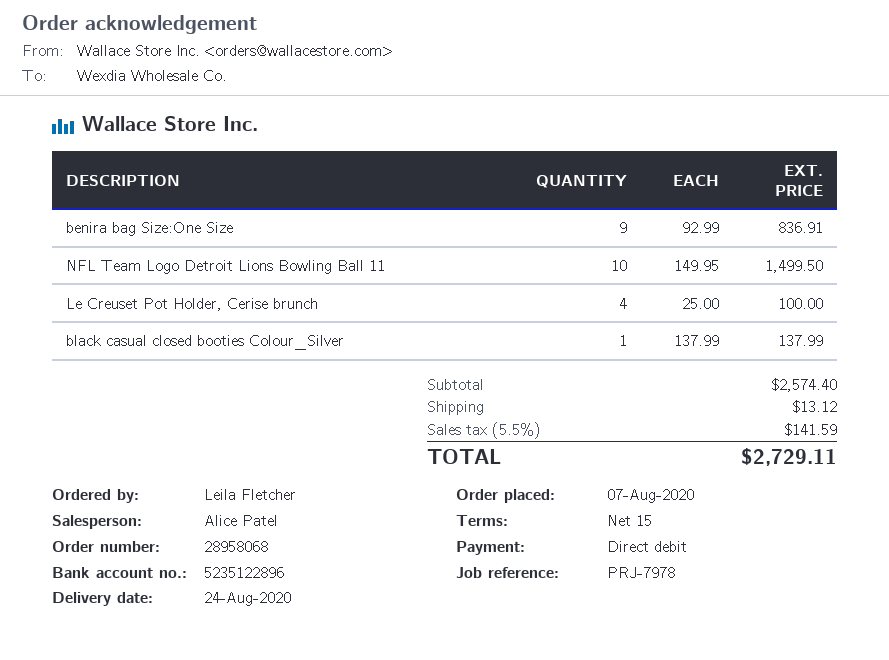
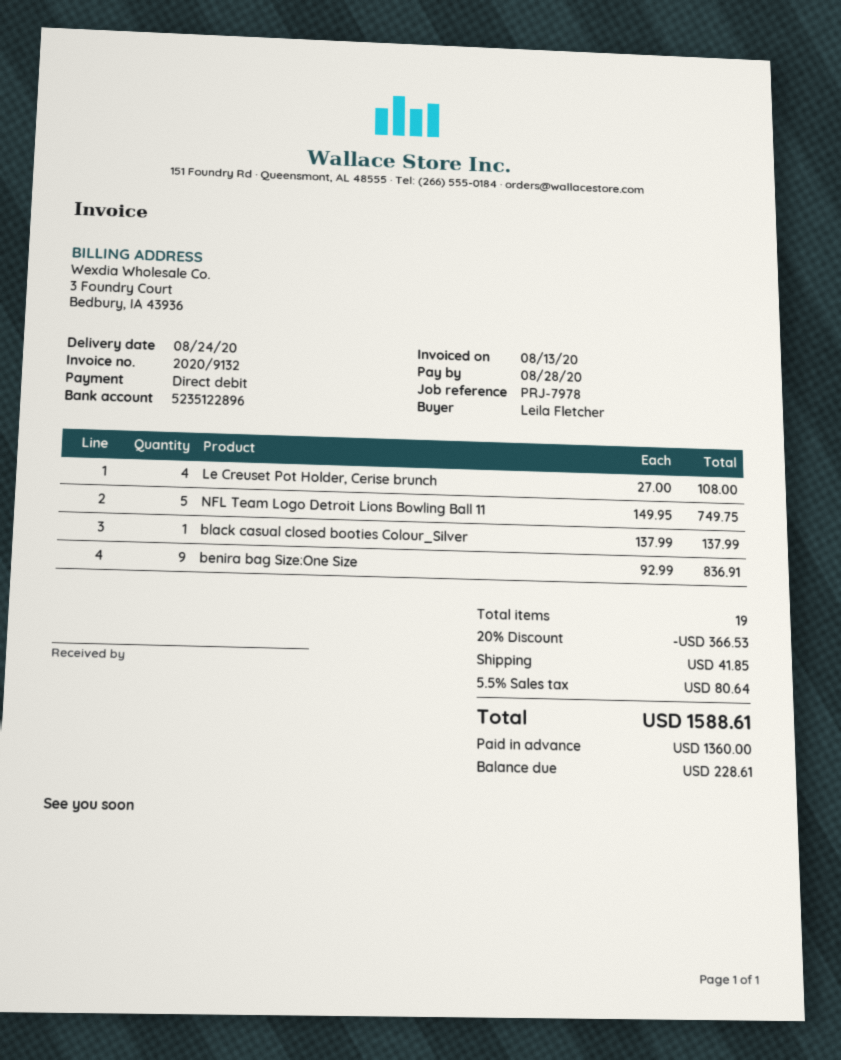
NFL Team Logo Detroit Lions Bowling Ball 11: 10 x 149.95 = 1499.50 -> 5 x 149.95 = 749.75
Le Creuset Pot Holder, Cerise brunch: 4 x 25.00 = 100.00 -> 4 x 27.00 = 108.00
discount: none -> 20% = 366.53
shipping: 13.12 -> 41.85
tax: 5.5% = 141.59 -> 5.5% = 80.64
total: 2729.11 -> 1588.61

